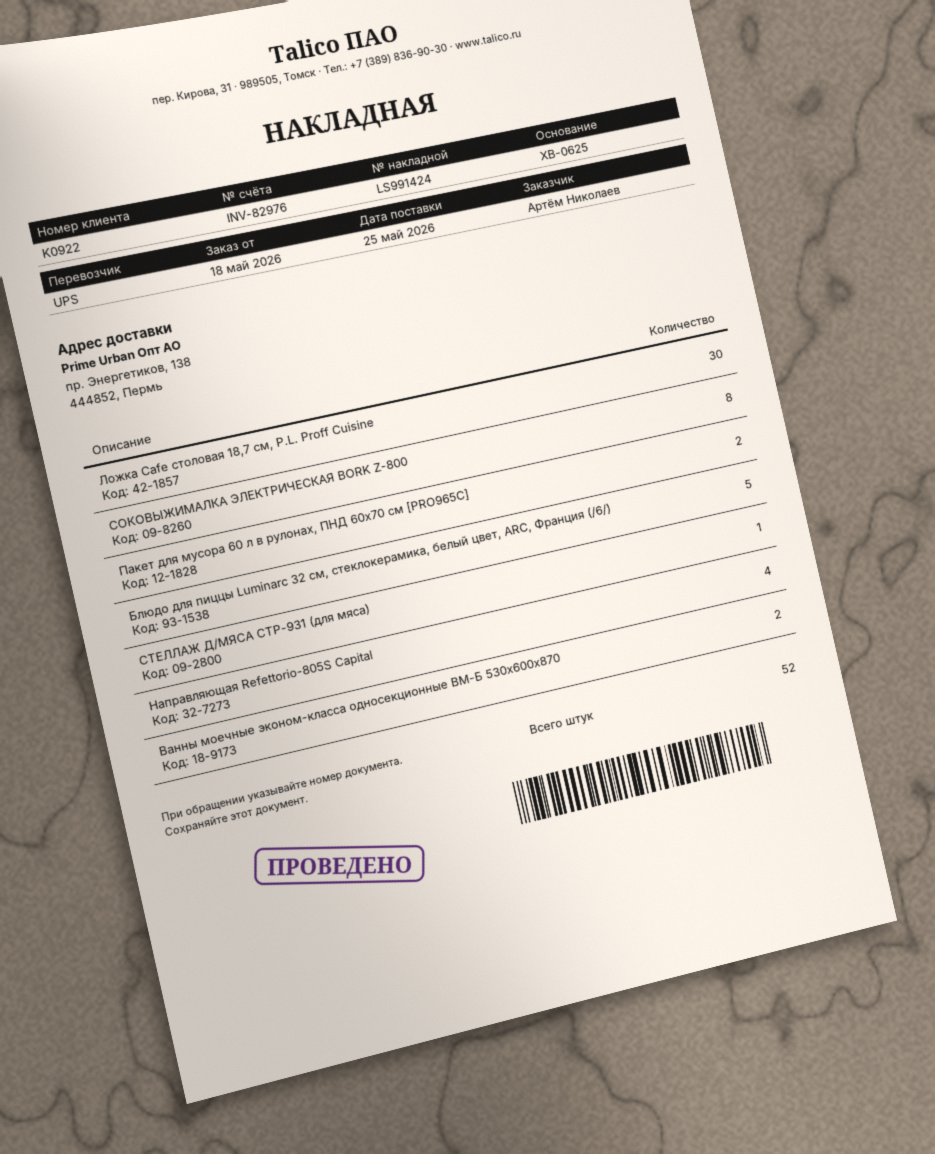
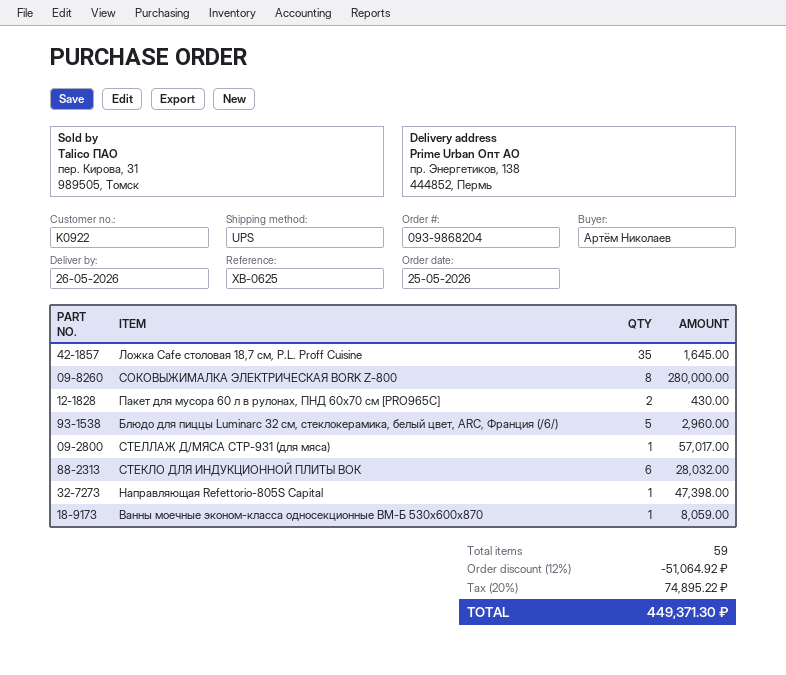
order date: 2026-05-18 -> 2026-05-25
delivery date: 2026-05-25 -> 2026-05-26
Ложка Cafe столовая 18,7 см, P.L. Proff Cuisine: 30 -> 35
Направляющая Refettorio-805S Capital: 4 -> 1
Ванны моечные эконом-класса односекционные ВМ-Б 530x600x870: 2 -> 1
СТЕКЛО ДЛЯ ИНДУКЦИОННОЙ ПЛИТЫ ВОК: none -> 6
total quantity: 52 -> 59

